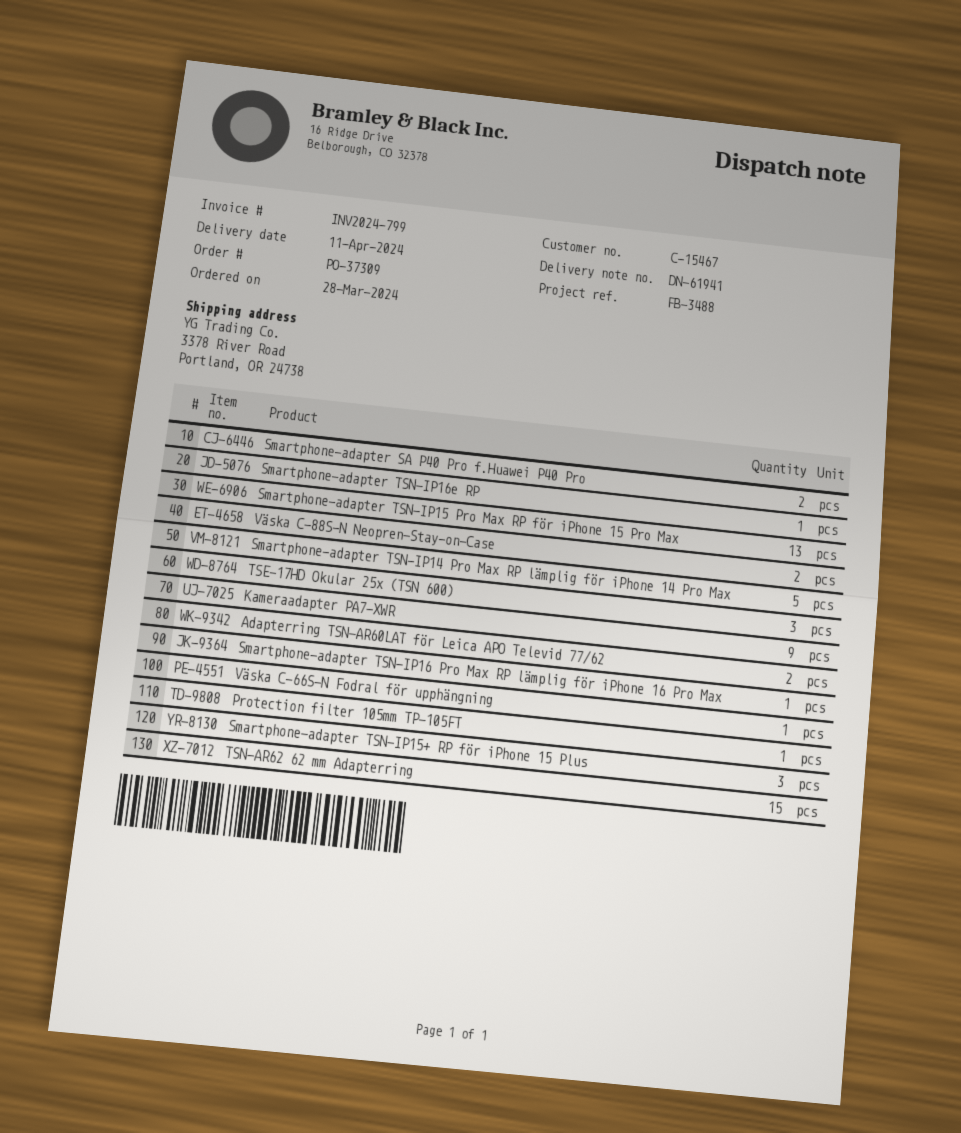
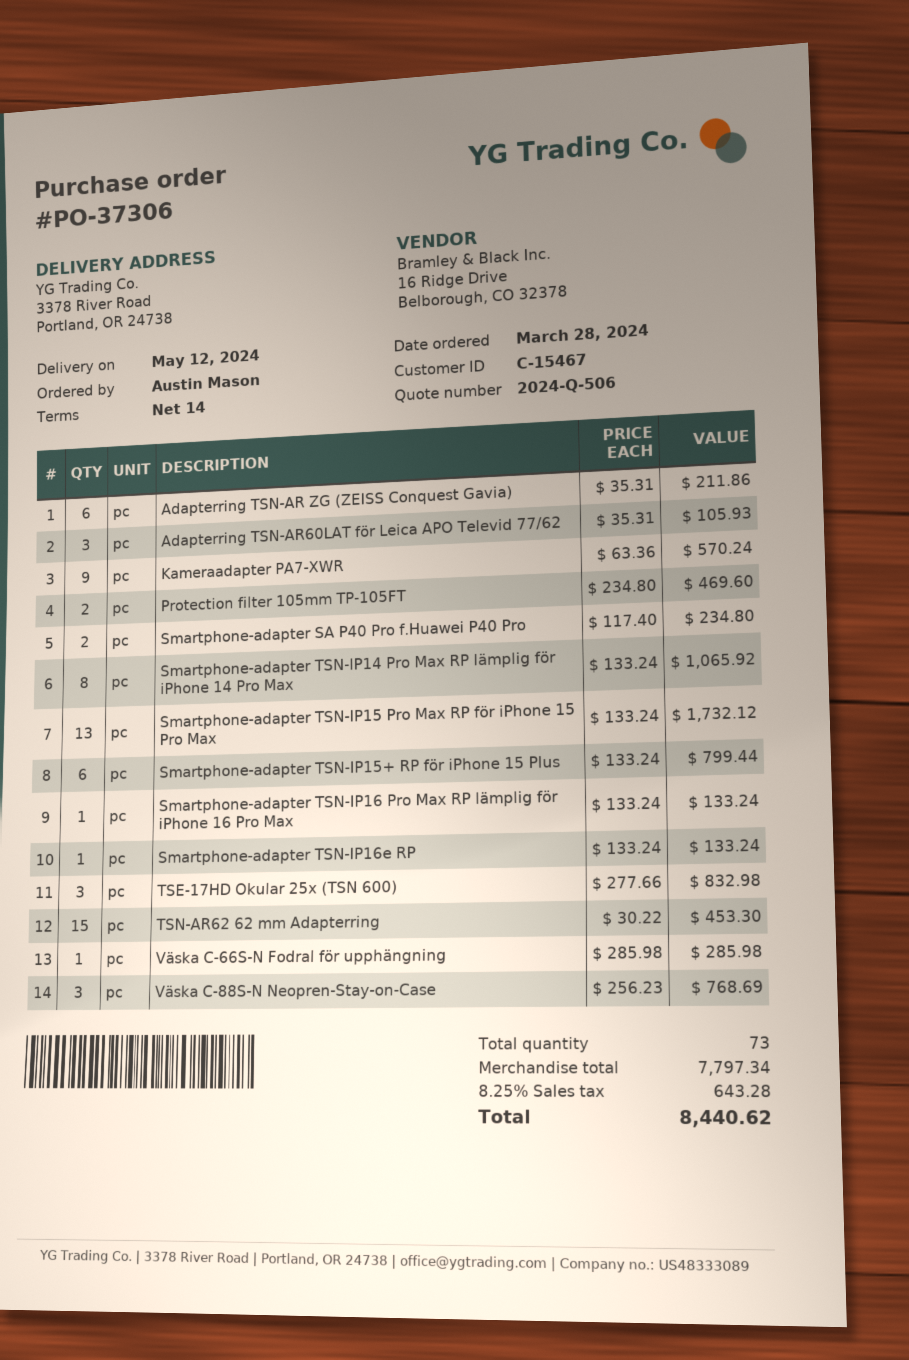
order number: PO-37309 -> PO-37306
delivery date: 2024-04-11 -> 2024-05-12
Väska C-88S-N Neopren-Stay-on-Case: 2 -> 3
Smartphone-adapter TSN-IP14 Pro Max RP lämplig för iPhone 14 Pro Max: 5 -> 8
Adapterring TSN-AR60LAT för Leica APO Televid 77/62: 2 -> 3
Protection filter 105mm TP-105FT: 1 -> 2
Smartphone-adapter TSN-IP15+ RP för iPhone 15 Plus: 3 -> 6
Adapterring TSN-AR ZG (ZEISS Conquest Gavia): none -> 6

